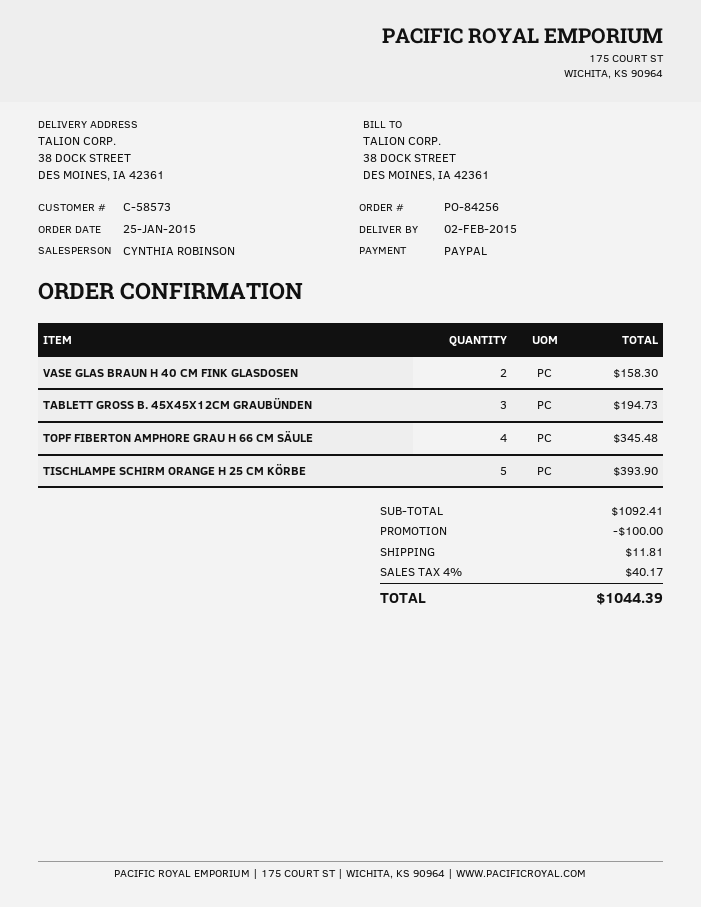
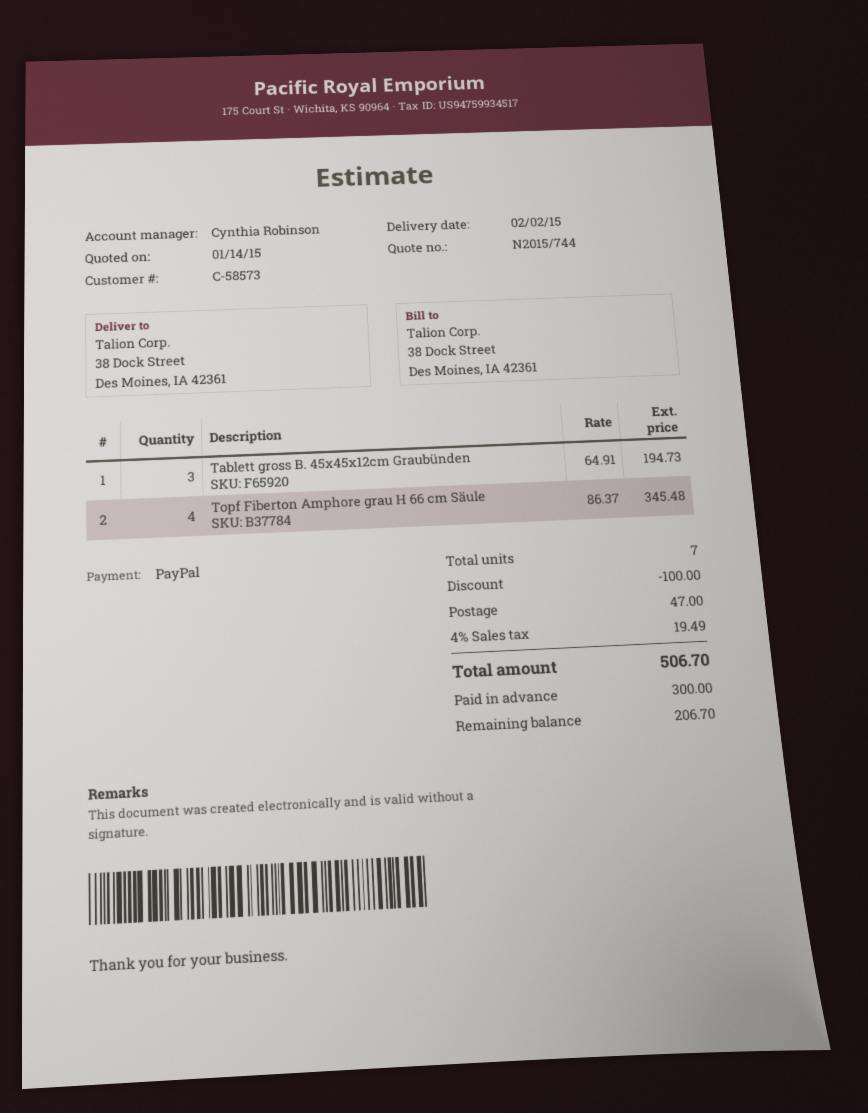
VASE GLAS BRAUN H 40 CM FINK GLASDOSEN: 2 for 158.30 -> none
TISCHLAMPE SCHIRM ORANGE H 25 CM KÖRBE: 5 for 393.90 -> none
shipping: 11.81 -> 47.00
tax: 4% = 40.17 -> 4% = 19.49
total: 1044.39 -> 506.70

